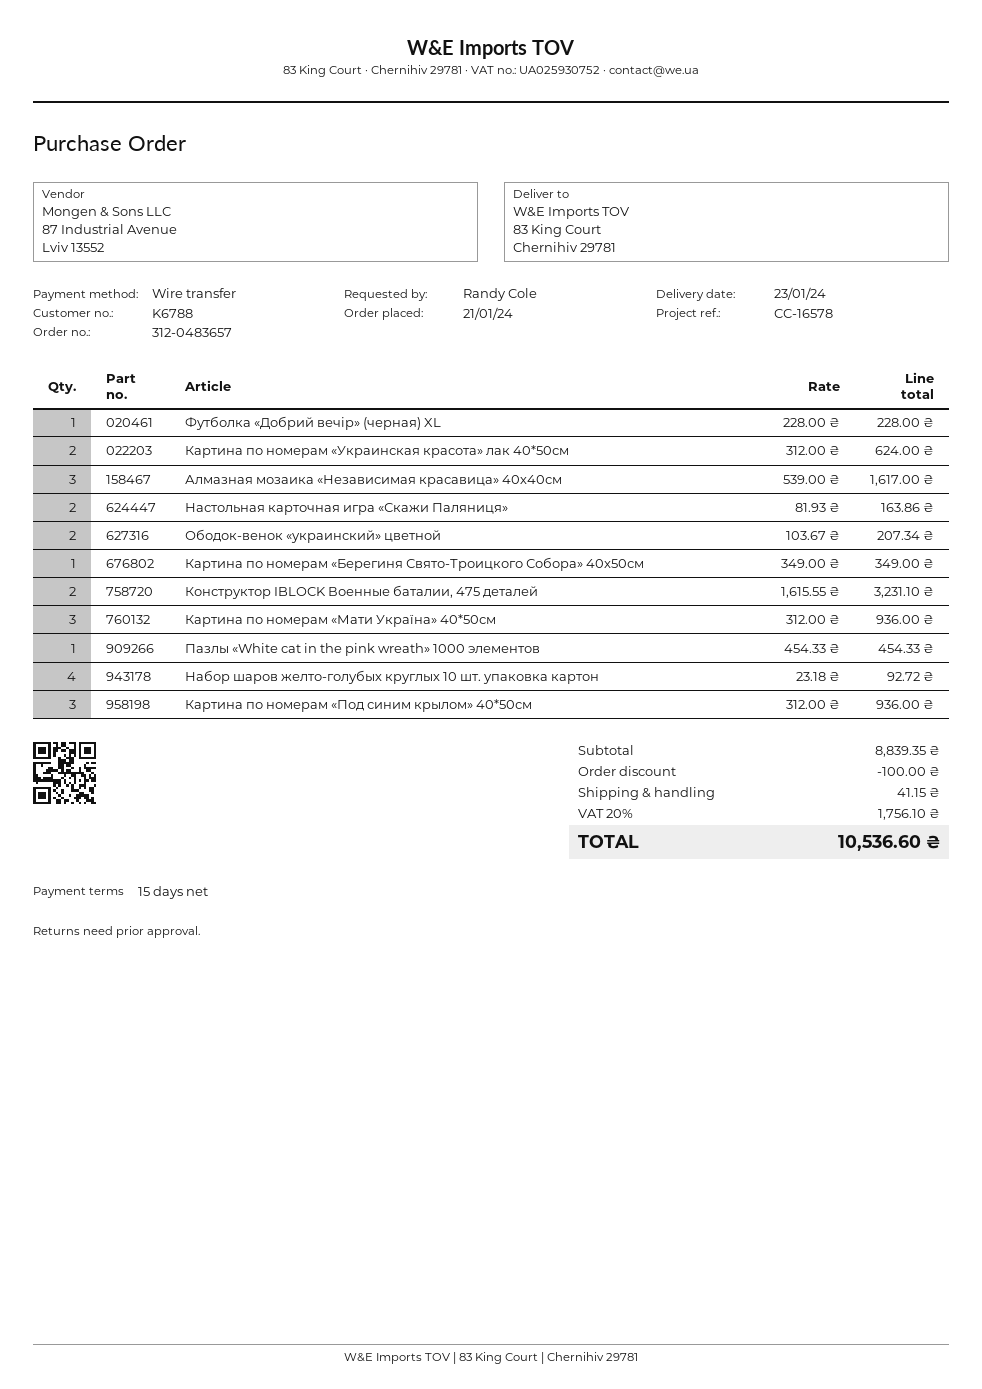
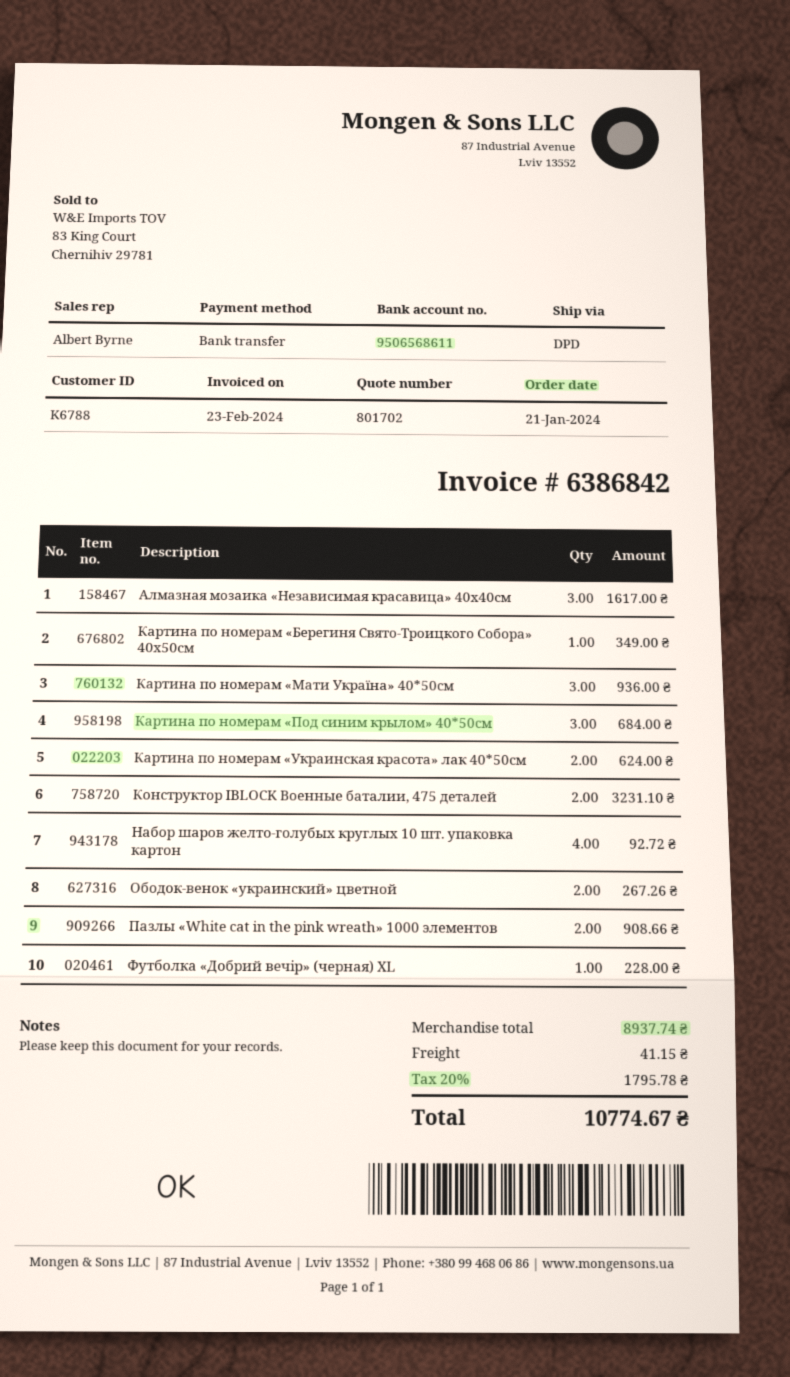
Настольная карточная игра «Скажи Паляниця»: 2 for 163.86 -> none
Ободок-венок «украинский» цветной: 2 for 207.34 -> 2 for 267.26
Пазлы «White cat in the pink wreath» 1000 элементов: 1 for 454.33 -> 2 for 908.66
Картина по номерам «Под синим крылом» 40*50см: 3 for 936.00 -> 3 for 684.00
subtotal: 8839.35 -> 8937.74
discount: 100.00 -> none
tax: 20% = 1756.10 -> 20% = 1795.78
total: 10536.60 -> 10774.67

